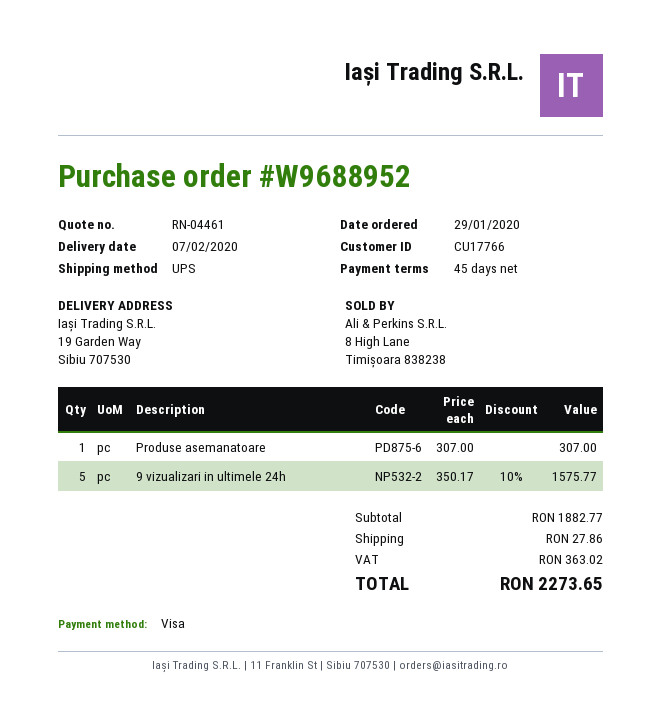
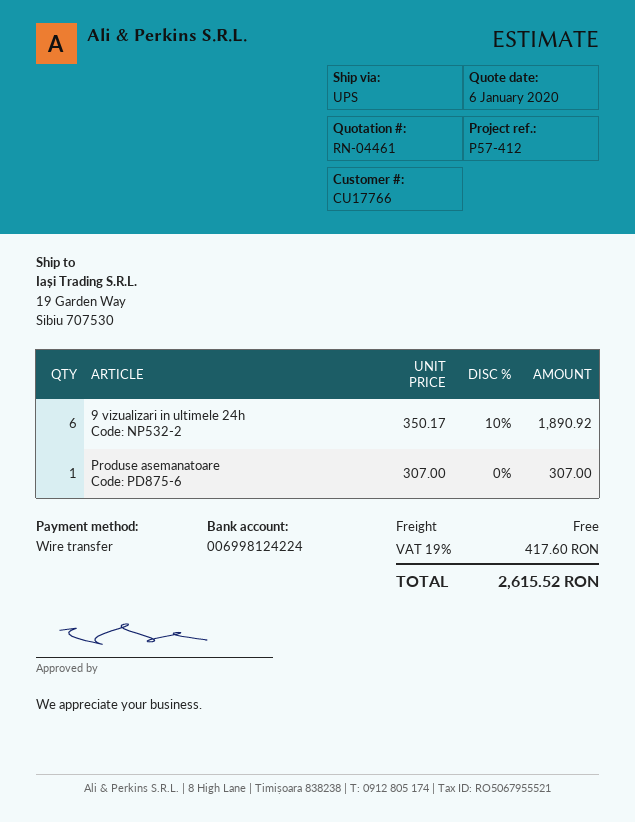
payment method: Visa -> bank transfer
9 vizualizari in ultimele 24h: 5 x 350.17 - 10% = 1575.77 -> 6 x 350.17 - 10% = 1890.92
shipping: 27.86 -> 0.00
tax: 363.02 -> 417.60
total: 2273.65 -> 2615.52

